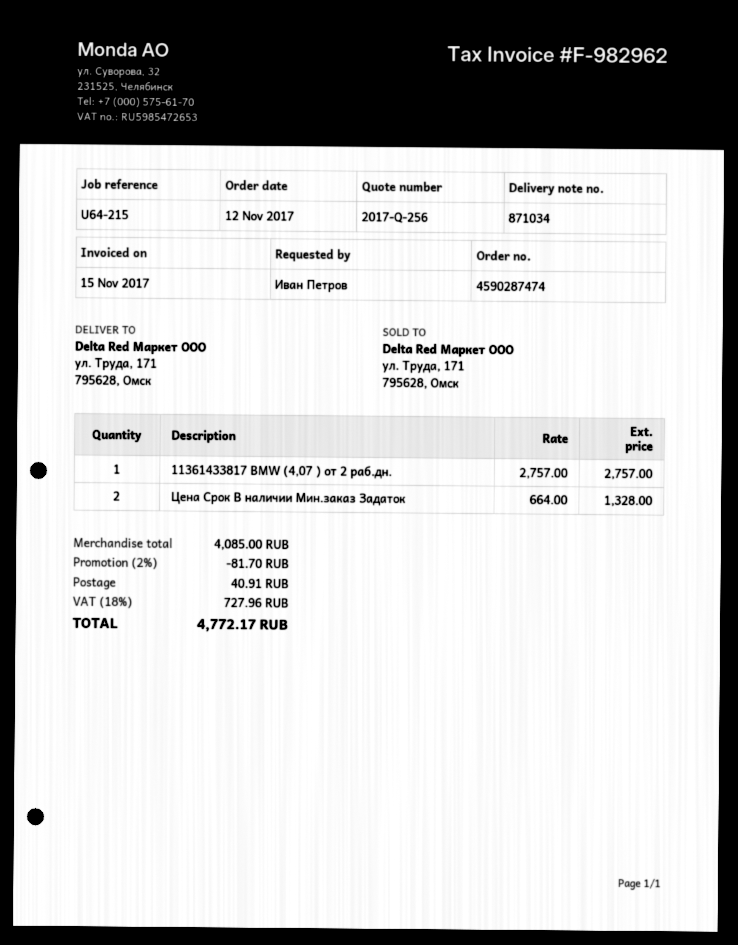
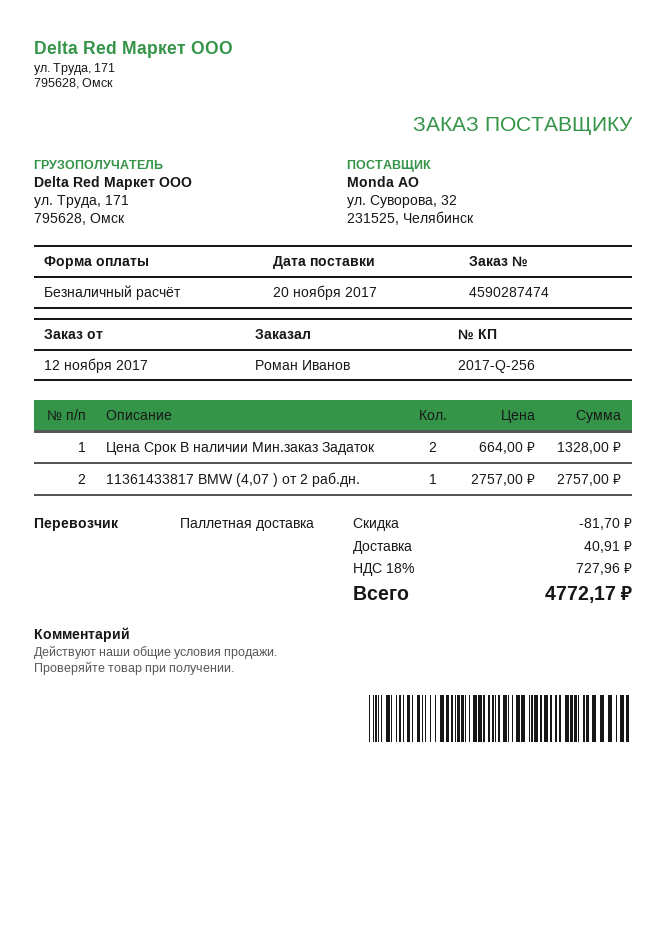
ordered by: Иван Петров -> Роман Иванов

